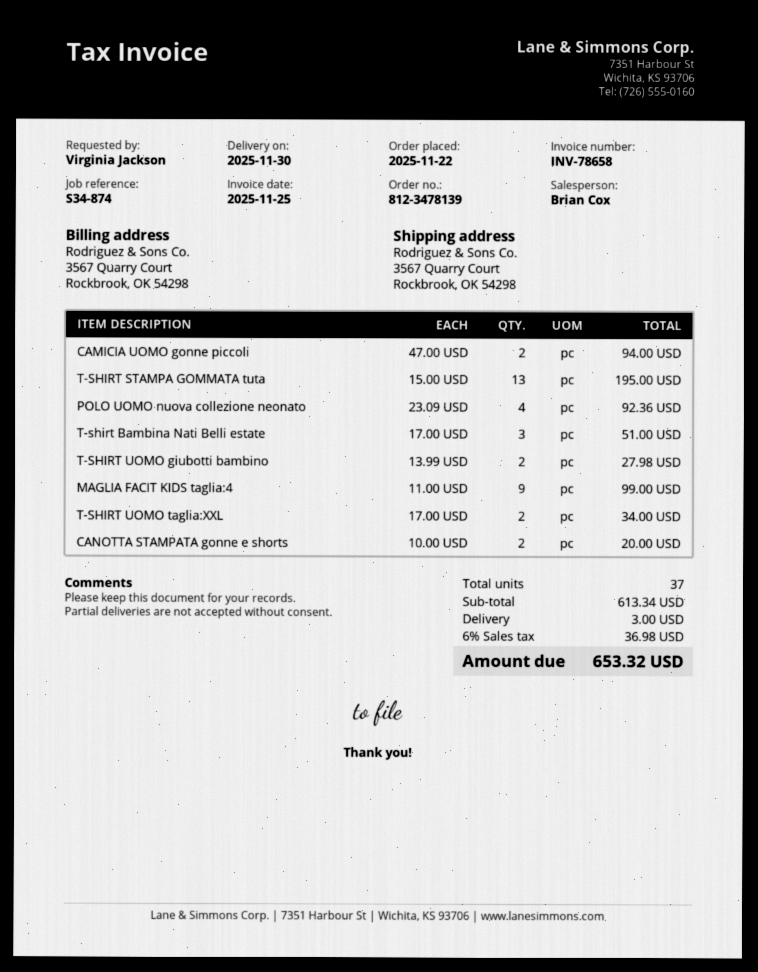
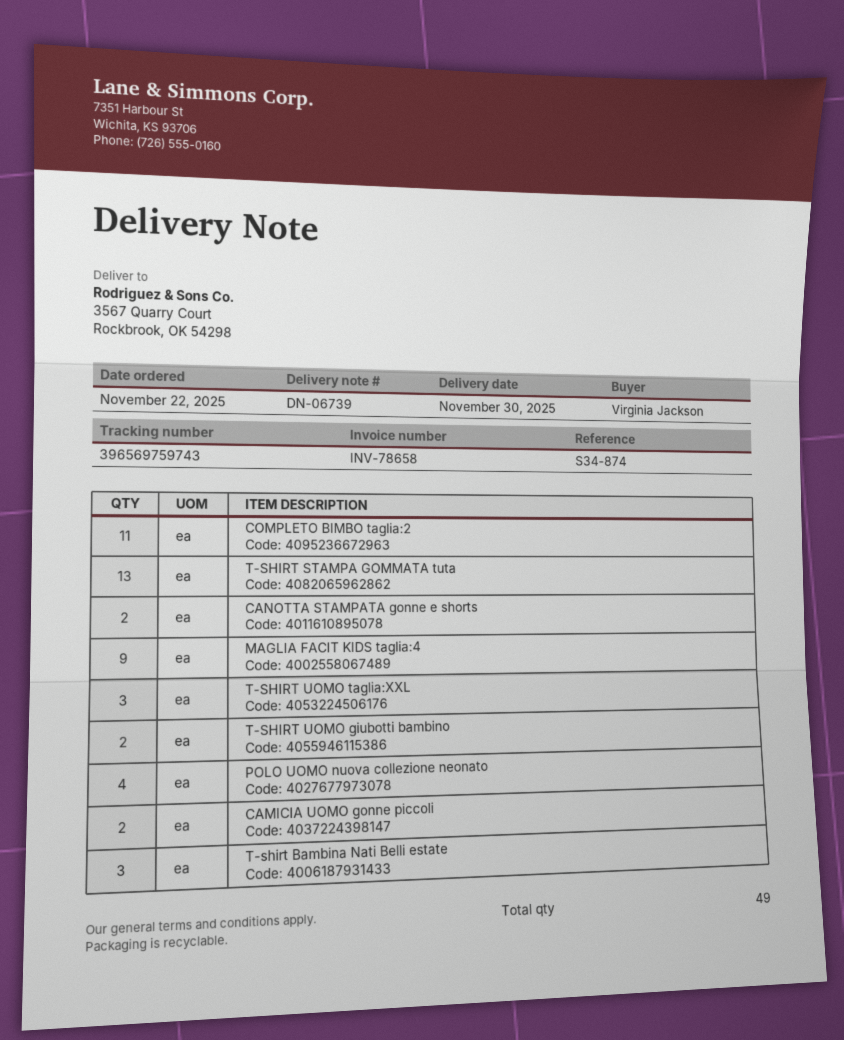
T-SHIRT UOMO taglia:XXL: 2 -> 3
COMPLETO BIMBO taglia:2: none -> 11
total quantity: 37 -> 49

